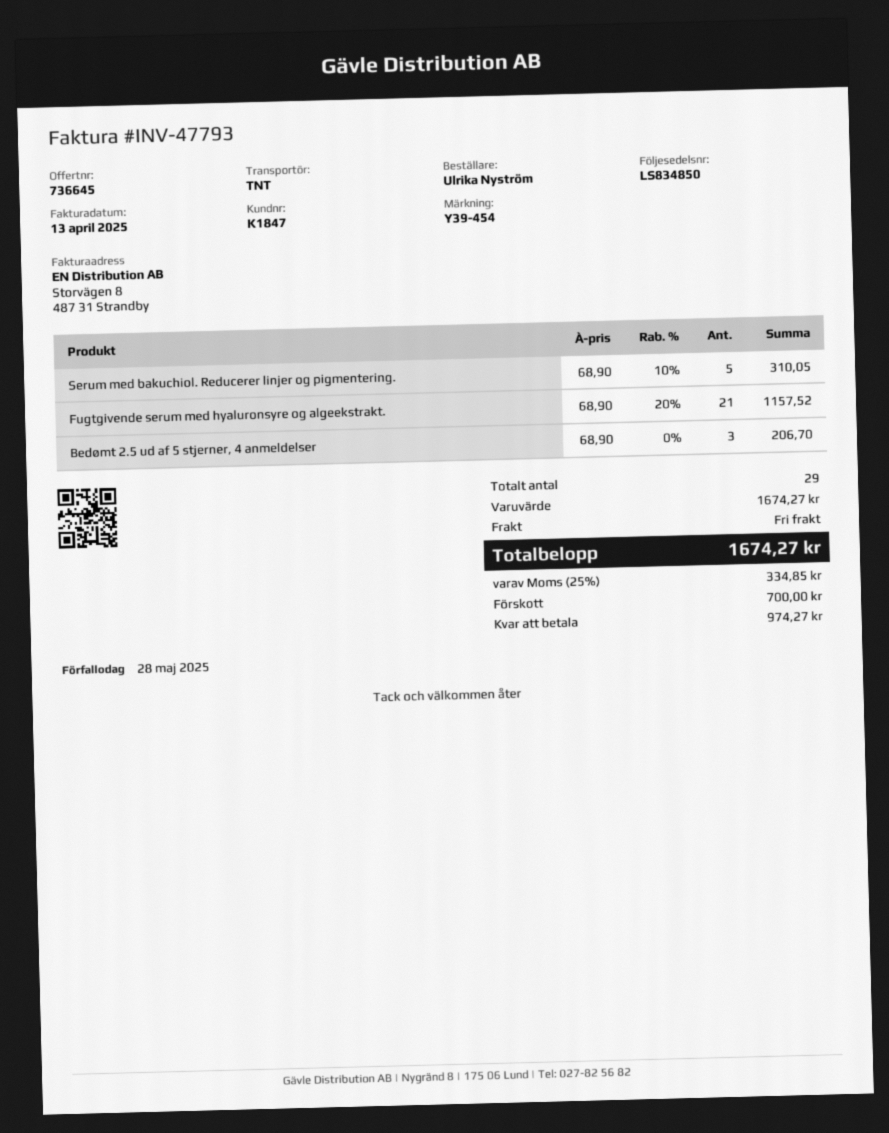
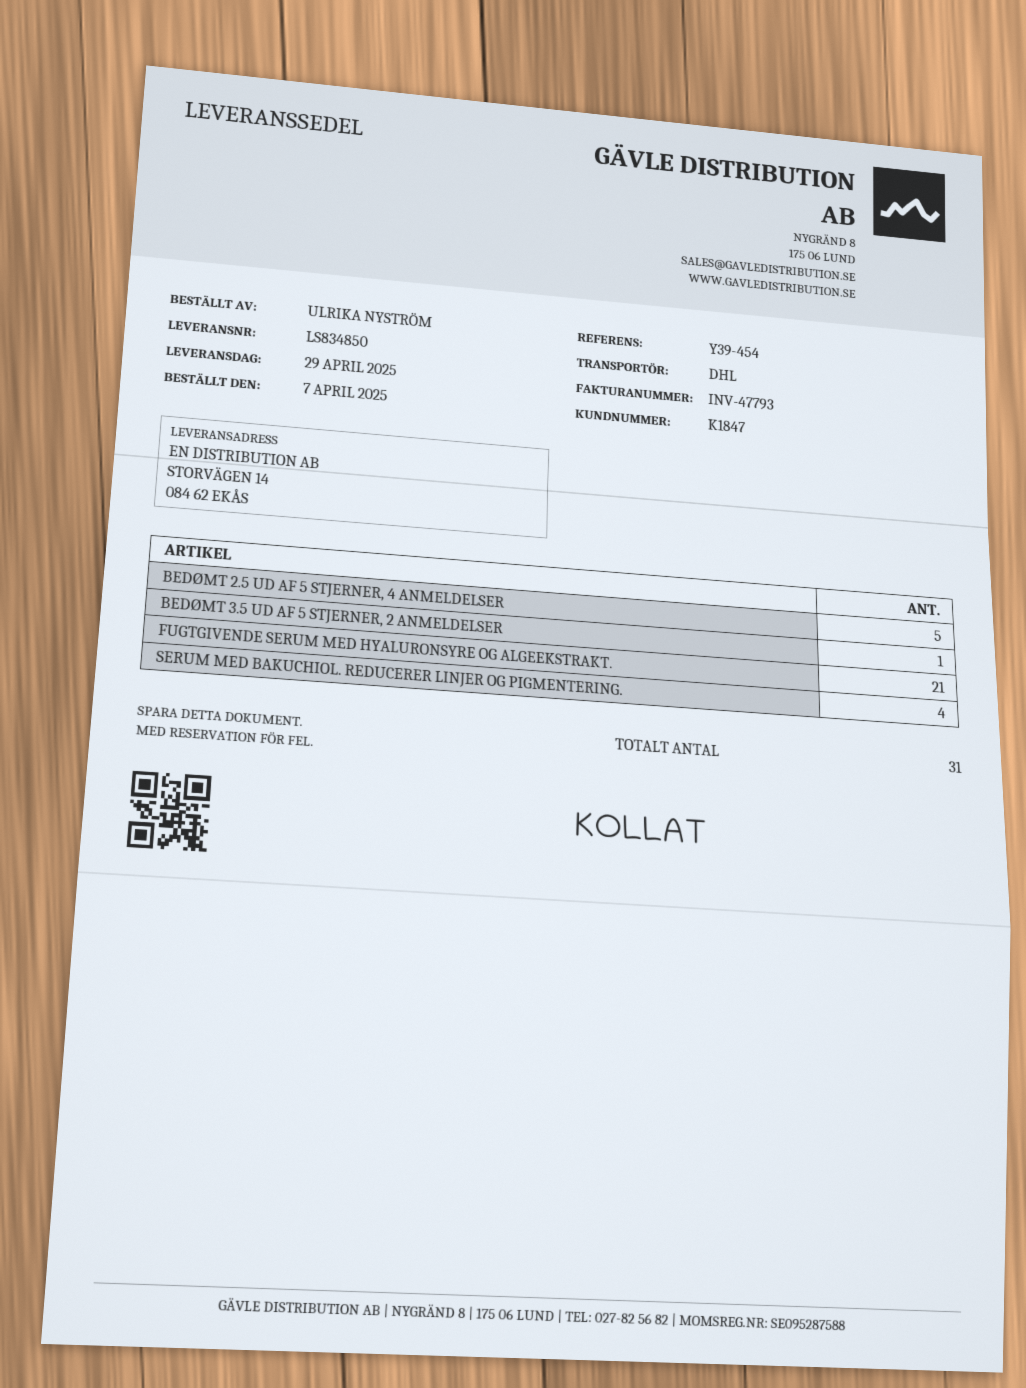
shipping method: TNT -> DHL
Serum med bakuchiol. Reducerer linjer og pigmentering.: 5 -> 4
Bedømt 2.5 ud af 5 stjerner, 4 anmeldelser: 3 -> 5
BEDØMT 3.5 UD AF 5 STJERNER, 2 ANMELDELSER: none -> 1
total quantity: 29 -> 31

